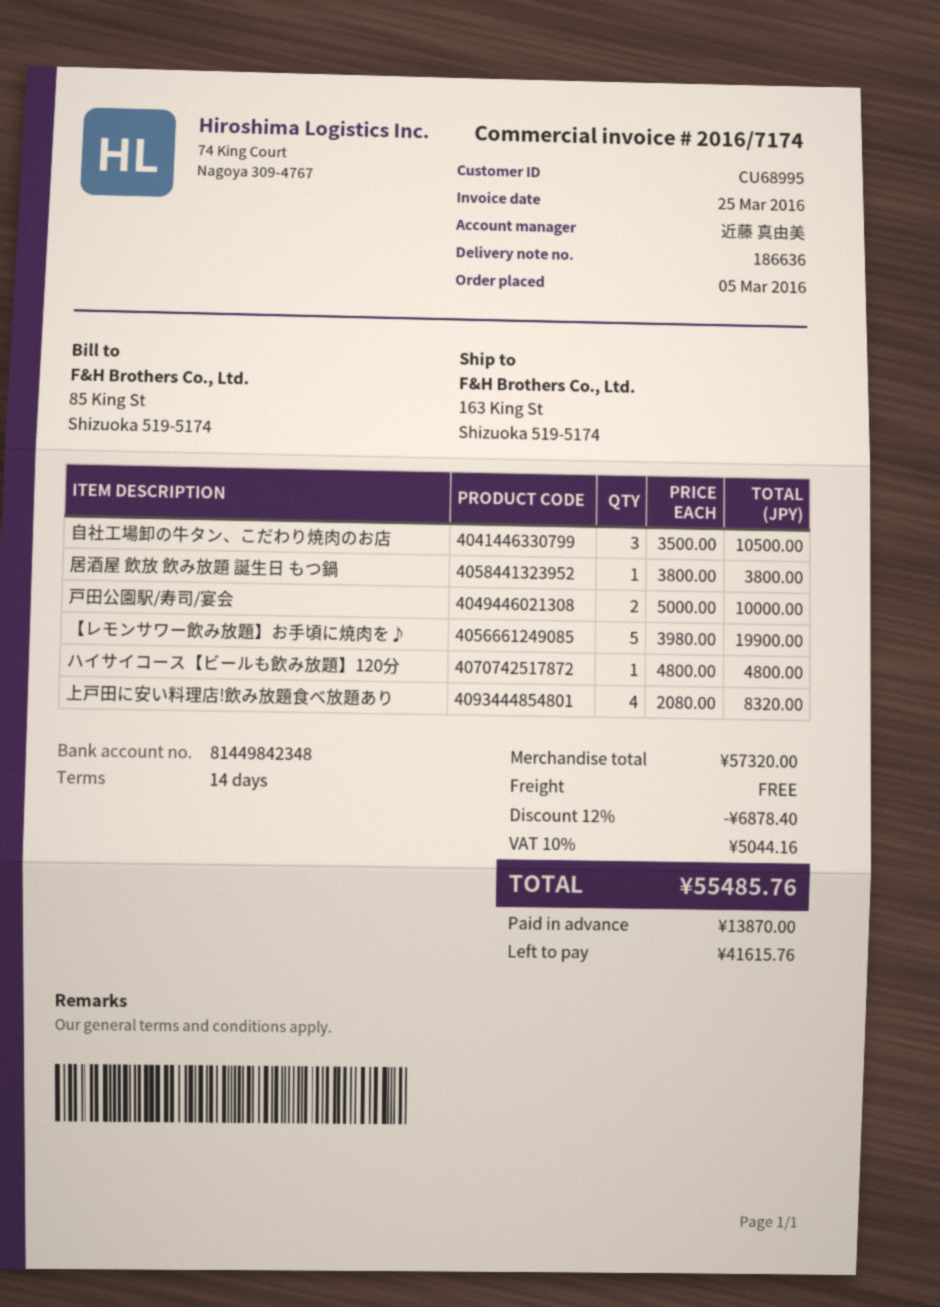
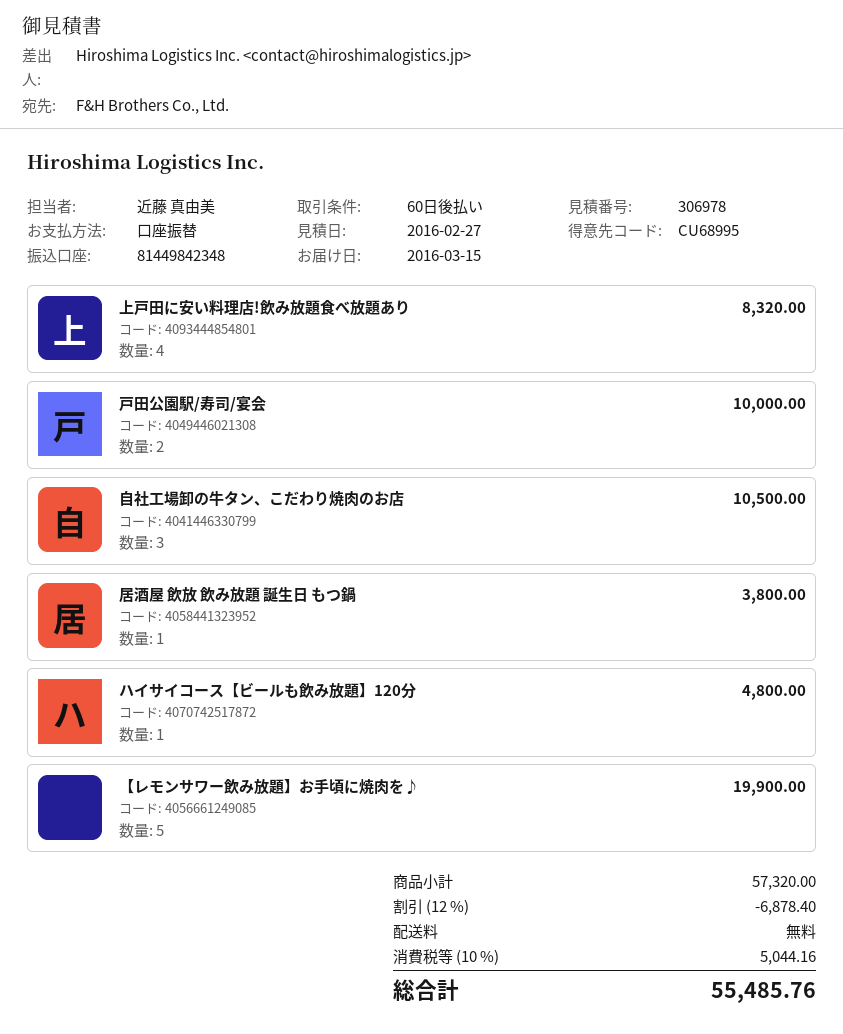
payment terms: 14 days -> 60 days

